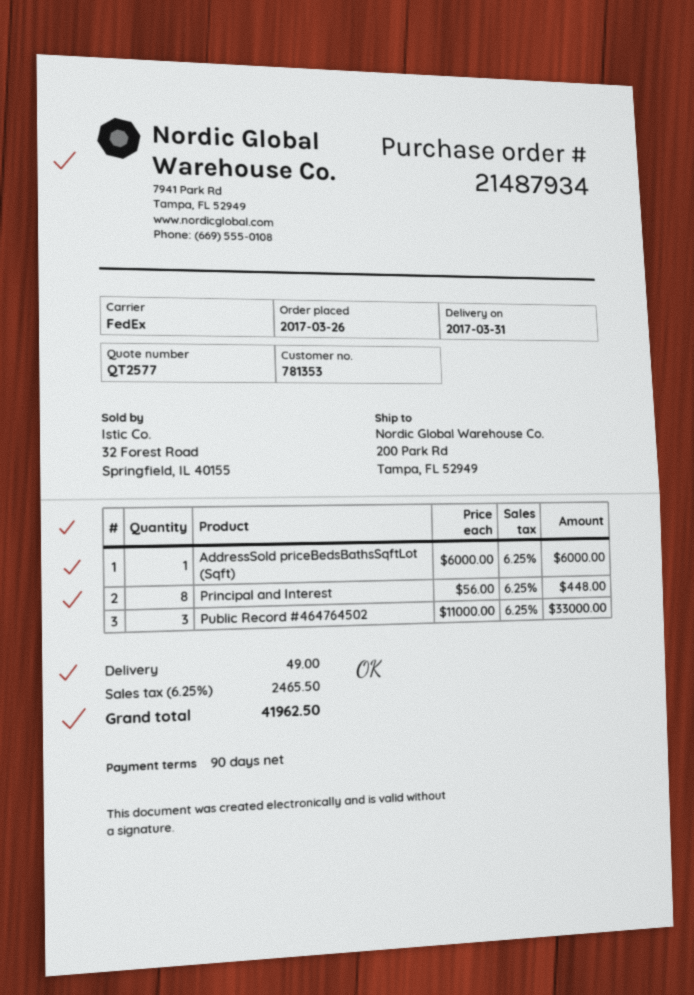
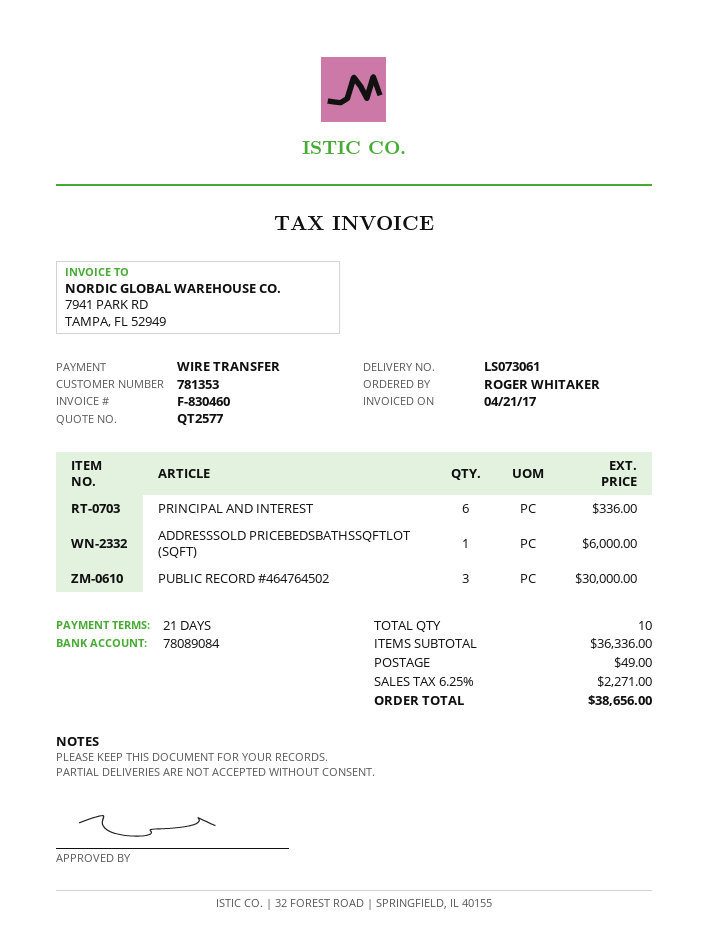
payment terms: 90 days -> 21 days
Principal and Interest: 8 for 448.00 -> 6 for 336.00
Public Record #464764502: 3 for 33000.00 -> 3 for 30000.00
tax: 6.25% = 2465.50 -> 6.25% = 2271.00
total: 41962.50 -> 38656.00

